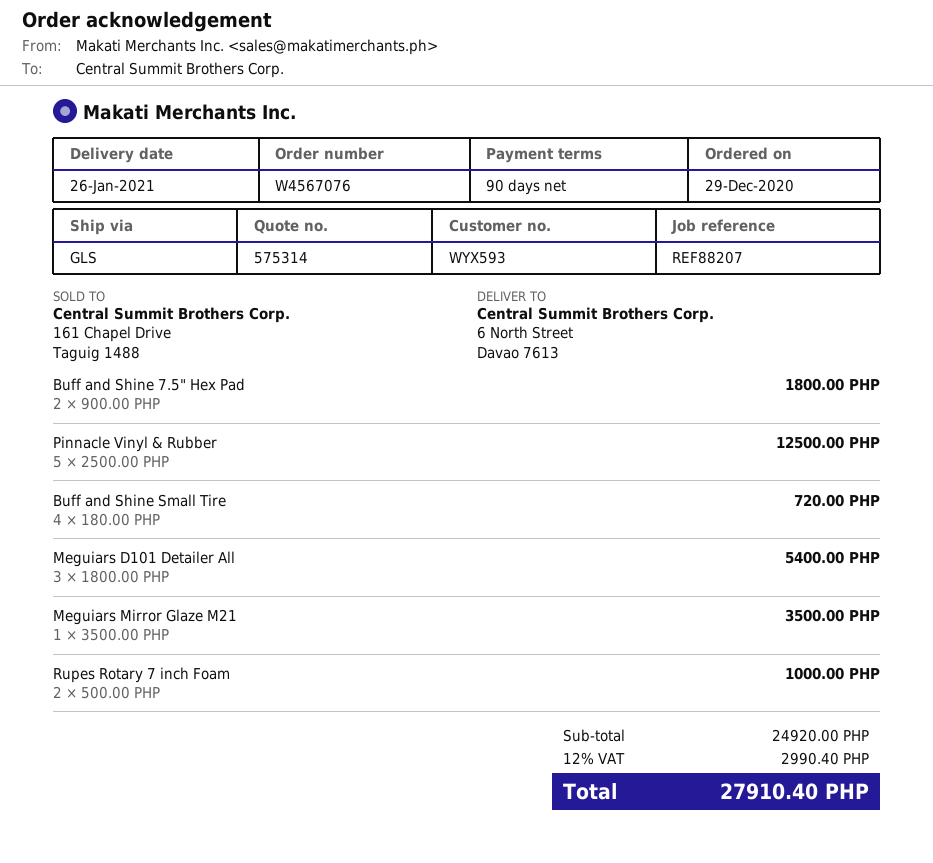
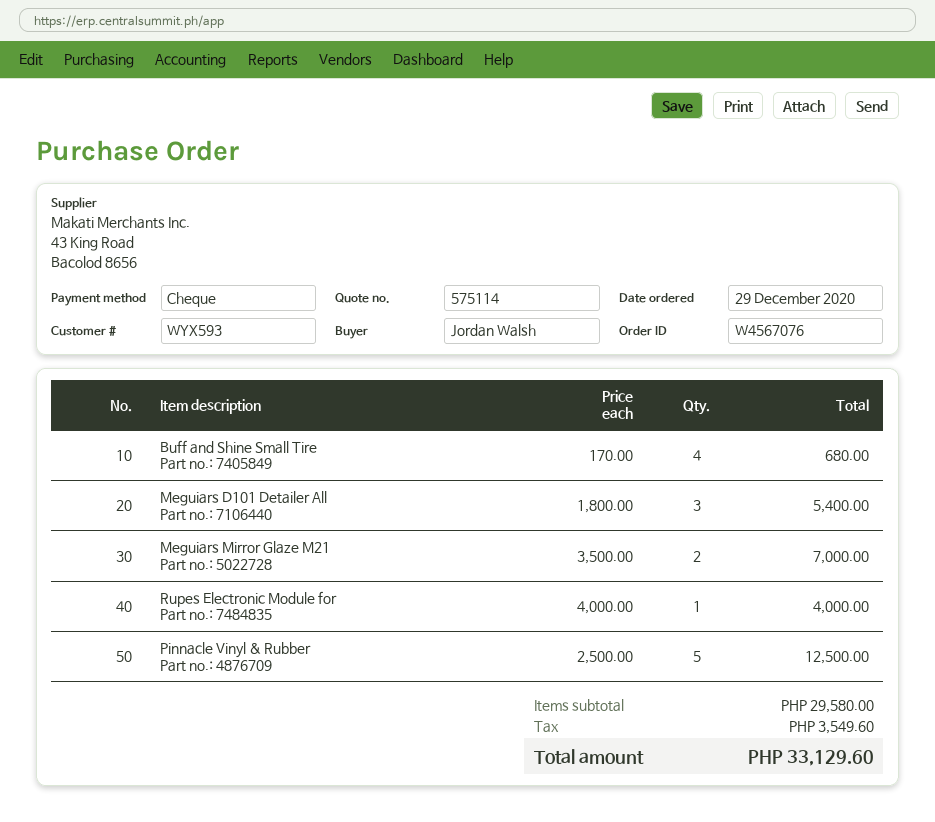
quote number: 575314 -> 575114
Buff and Shine 7.5" Hex Pad: 2 x 900.00 = 1800.00 -> none
Buff and Shine Small Tire: 4 x 180.00 = 720.00 -> 4 x 170.00 = 680.00
Meguiars Mirror Glaze M21: 1 x 3500.00 = 3500.00 -> 2 x 3500.00 = 7000.00
Rupes Rotary 7 inch Foam: 2 x 500.00 = 1000.00 -> none
Rupes Electronic Module for: none -> 1 x 4000.00 = 4000.00
subtotal: 24920.00 -> 29580.00
tax: 2990.40 -> 3549.60
total: 27910.40 -> 33129.60

